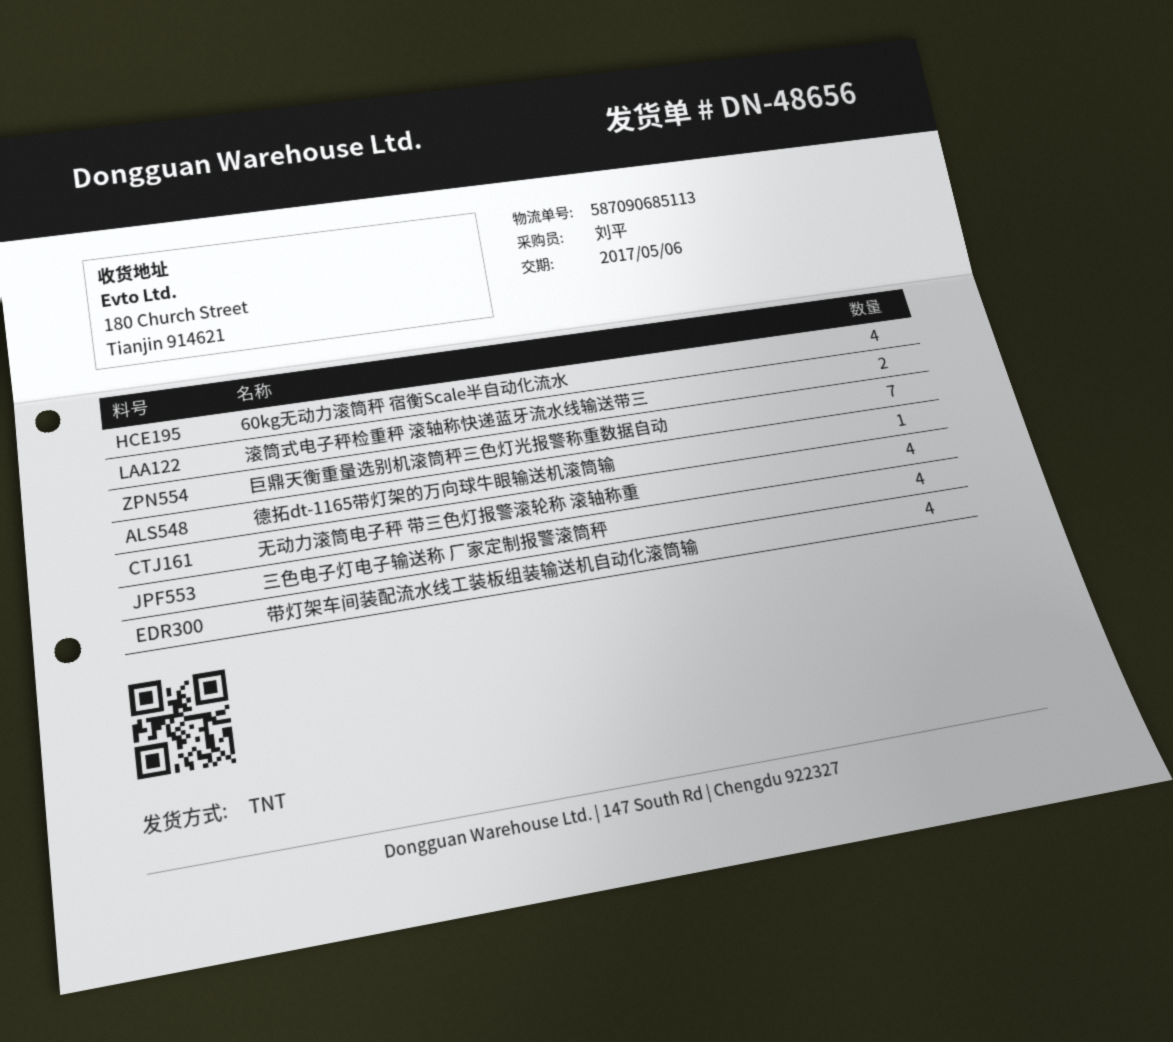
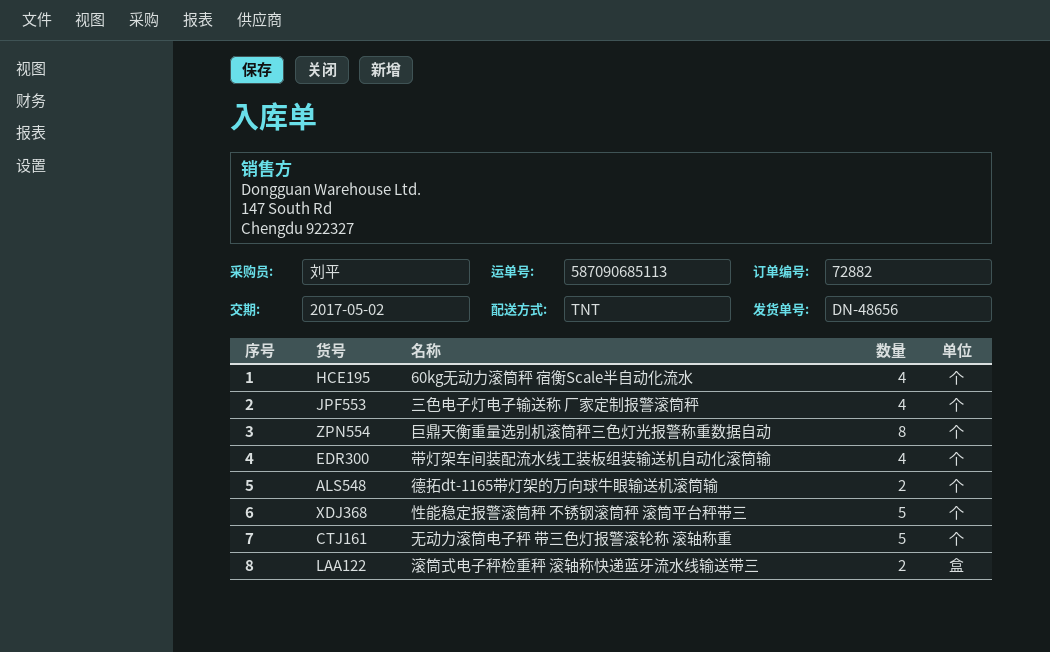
delivery date: 2017-05-06 -> 2017-05-02
巨鼎天衡重量选别机滚筒秤三色灯光报警称重数据自动: 7 -> 8
德拓dt-1165带灯架的万向球牛眼输送机滚筒输: 1 -> 2
无动力滚筒电子秤 带三色灯报警滚轮称 滚轴称重: 4 -> 5
性能稳定报警滚筒秤 不锈钢滚筒秤 滚筒平台秤带三: none -> 5

